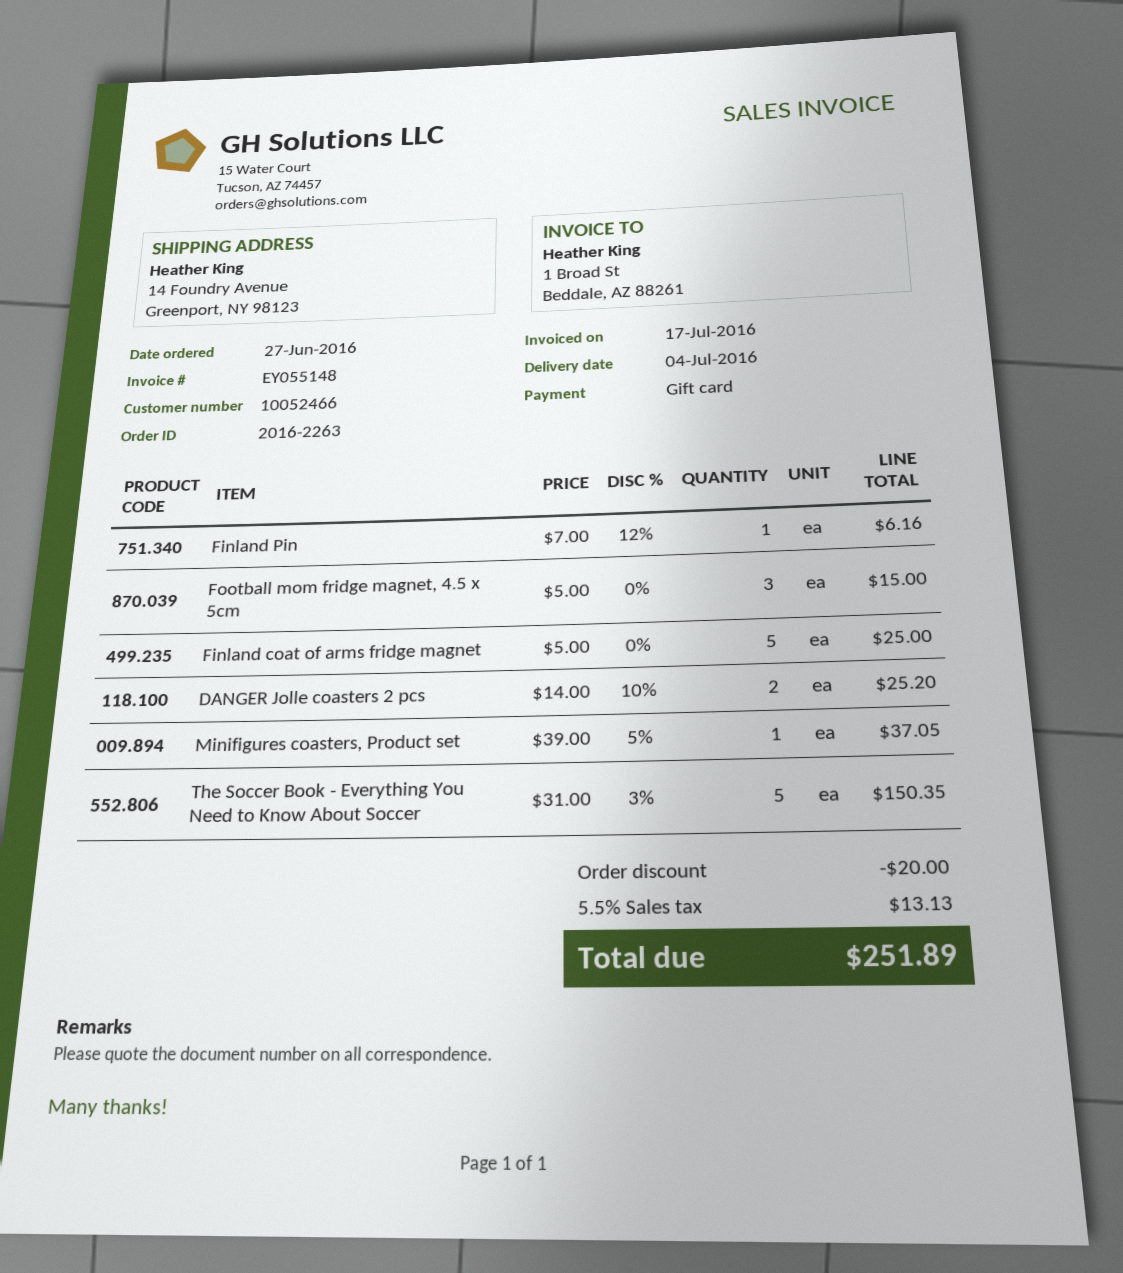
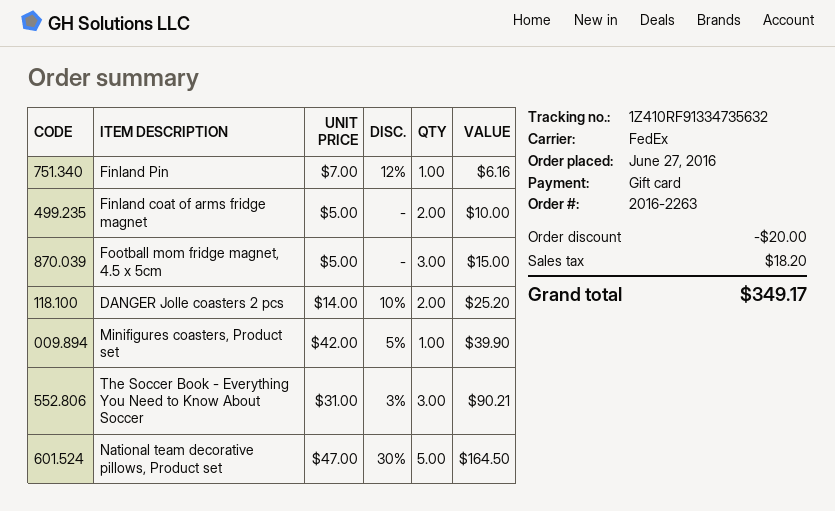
Finland coat of arms fridge magnet: 5 x 5.00 = 25.00 -> 2 x 5.00 = 10.00
Minifigures coasters, Product set: 1 x 39.00 - 5% = 37.05 -> 1 x 42.00 - 5% = 39.90
The Soccer Book - Everything You Need to Know About Soccer: 5 x 31.00 - 3% = 150.35 -> 3 x 31.00 - 3% = 90.21
National team decorative pillows, Product set: none -> 5 x 47.00 - 30% = 164.50
tax: 13.13 -> 18.20
total: 251.89 -> 349.17

